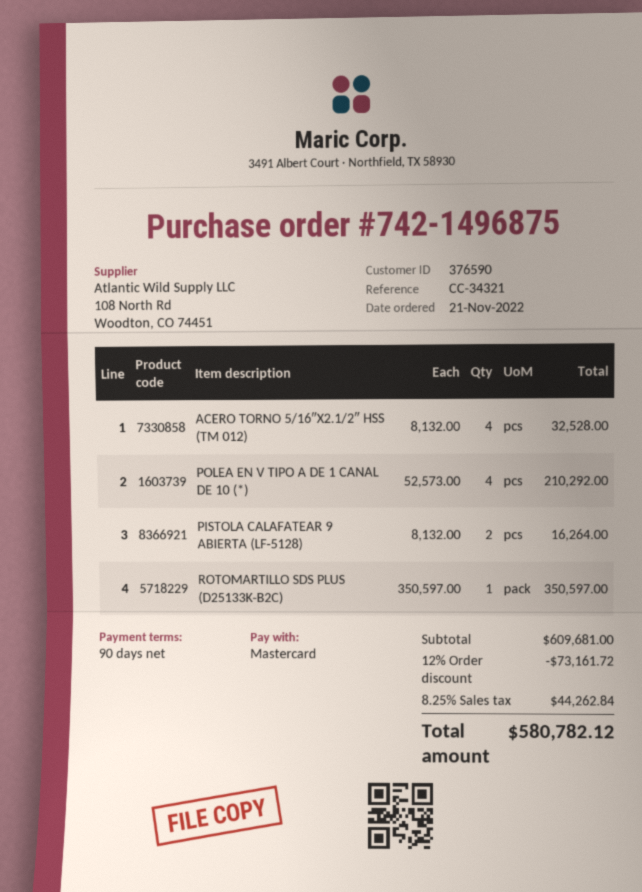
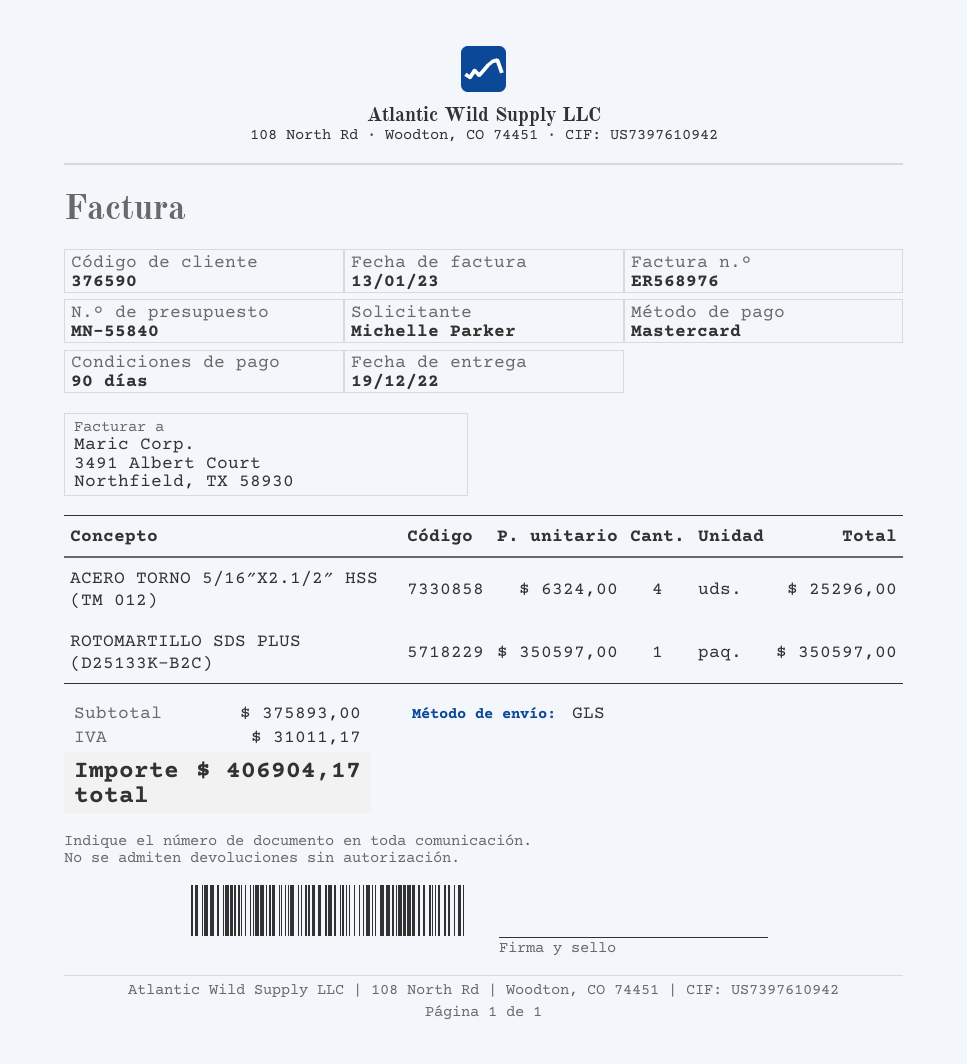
ACERO TORNO 5/16″X2.1/2″ HSS (TM 012): 4 x 8132.00 = 32528.00 -> 4 x 6324.00 = 25296.00
POLEA EN V TIPO A DE 1 CANAL DE 10 (*): 4 x 52573.00 = 210292.00 -> none
PISTOLA CALAFATEAR 9 ABIERTA (LF-5128): 2 x 8132.00 = 16264.00 -> none
subtotal: 609681.00 -> 375893.00
discount: 12% = 73161.72 -> none
tax: 44262.84 -> 31011.17
total: 580782.12 -> 406904.17

